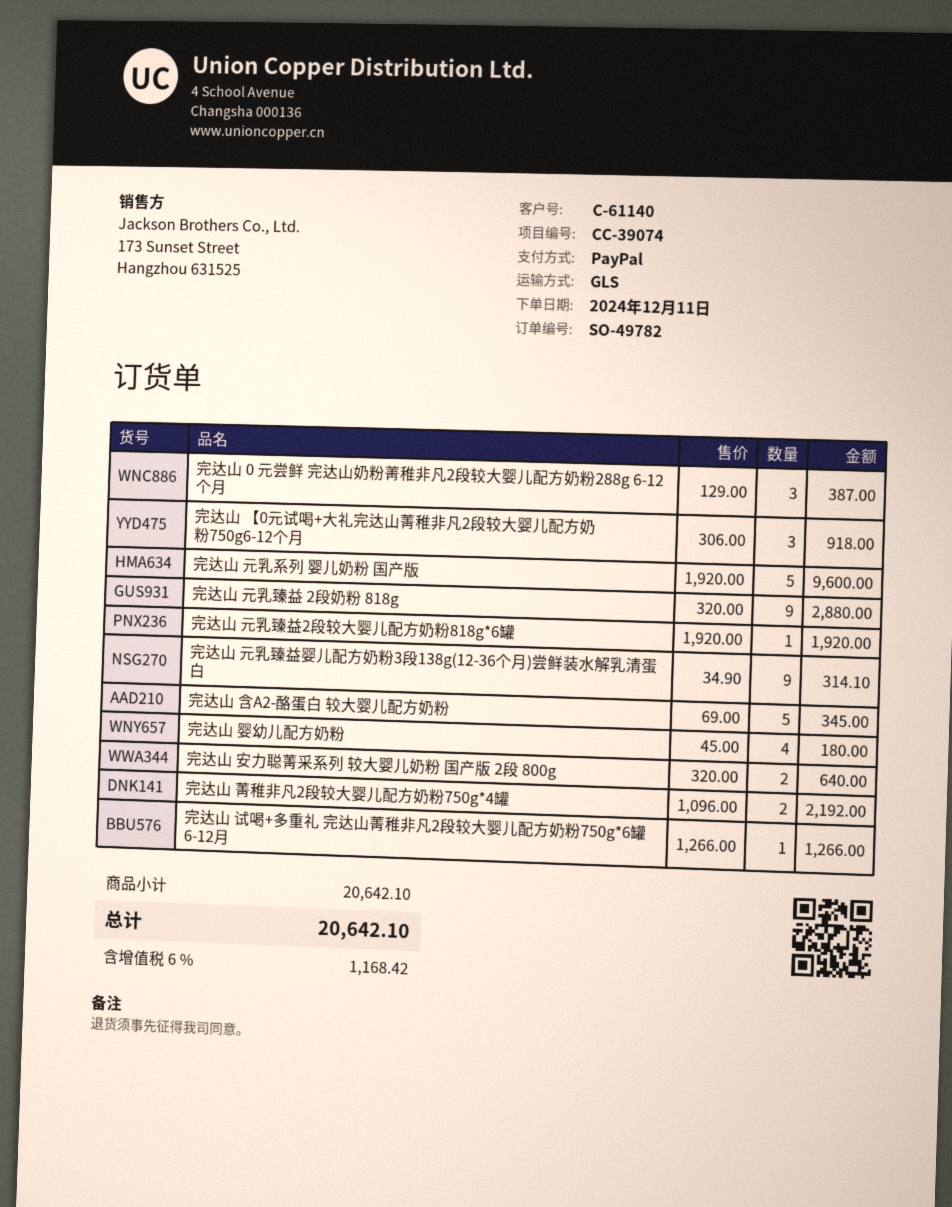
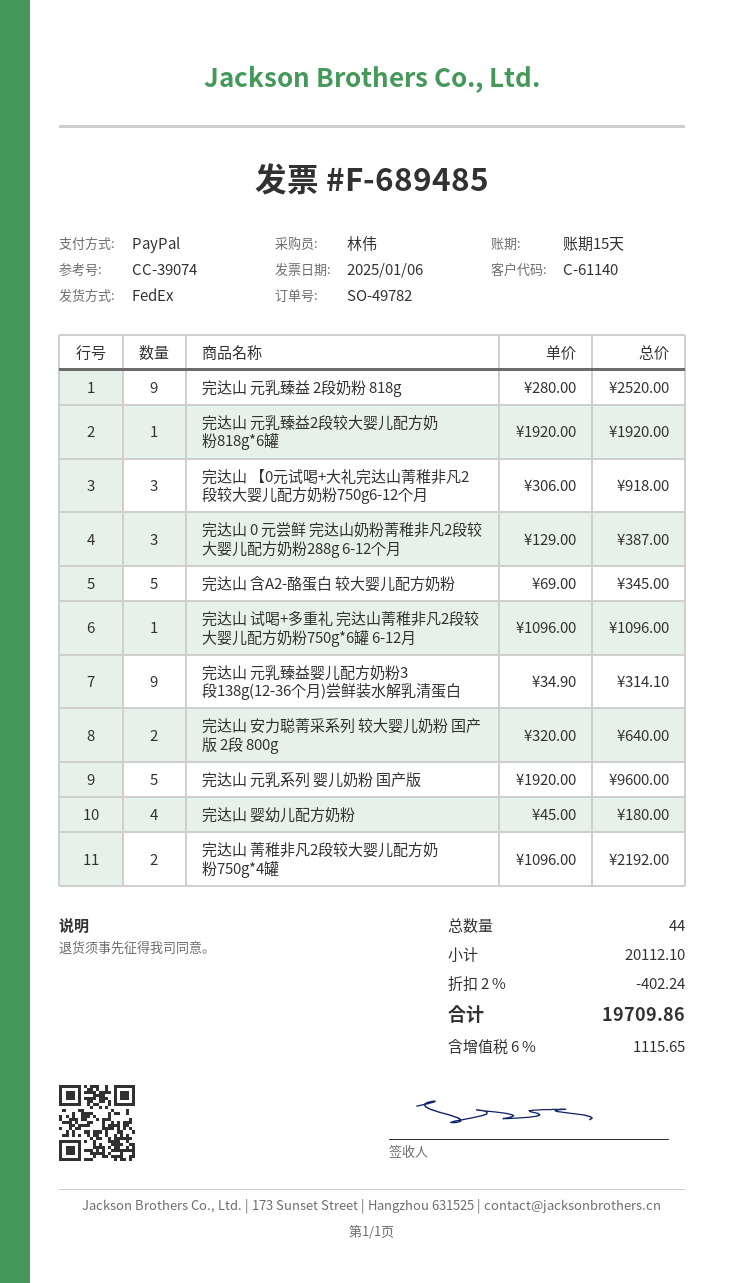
shipping method: GLS -> FedEx
完达山 元乳臻益 2段奶粉 818g: 9 x 320.00 = 2880.00 -> 9 x 280.00 = 2520.00
完达山 试喝+多重礼 完达山菁稚非凡2段较大婴儿配方奶粉750g*6罐 6-12月: 1 x 1266.00 = 1266.00 -> 1 x 1096.00 = 1096.00
subtotal: 20642.10 -> 20112.10
discount: none -> 2% = 402.24
tax: 6% = 1168.42 -> 6% = 1115.65
total: 20642.10 -> 19709.86

